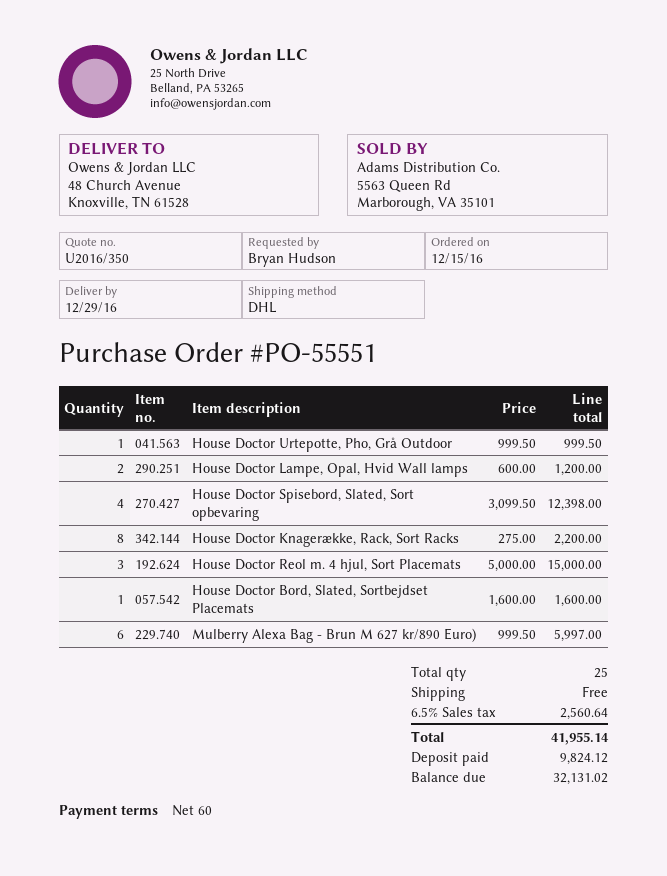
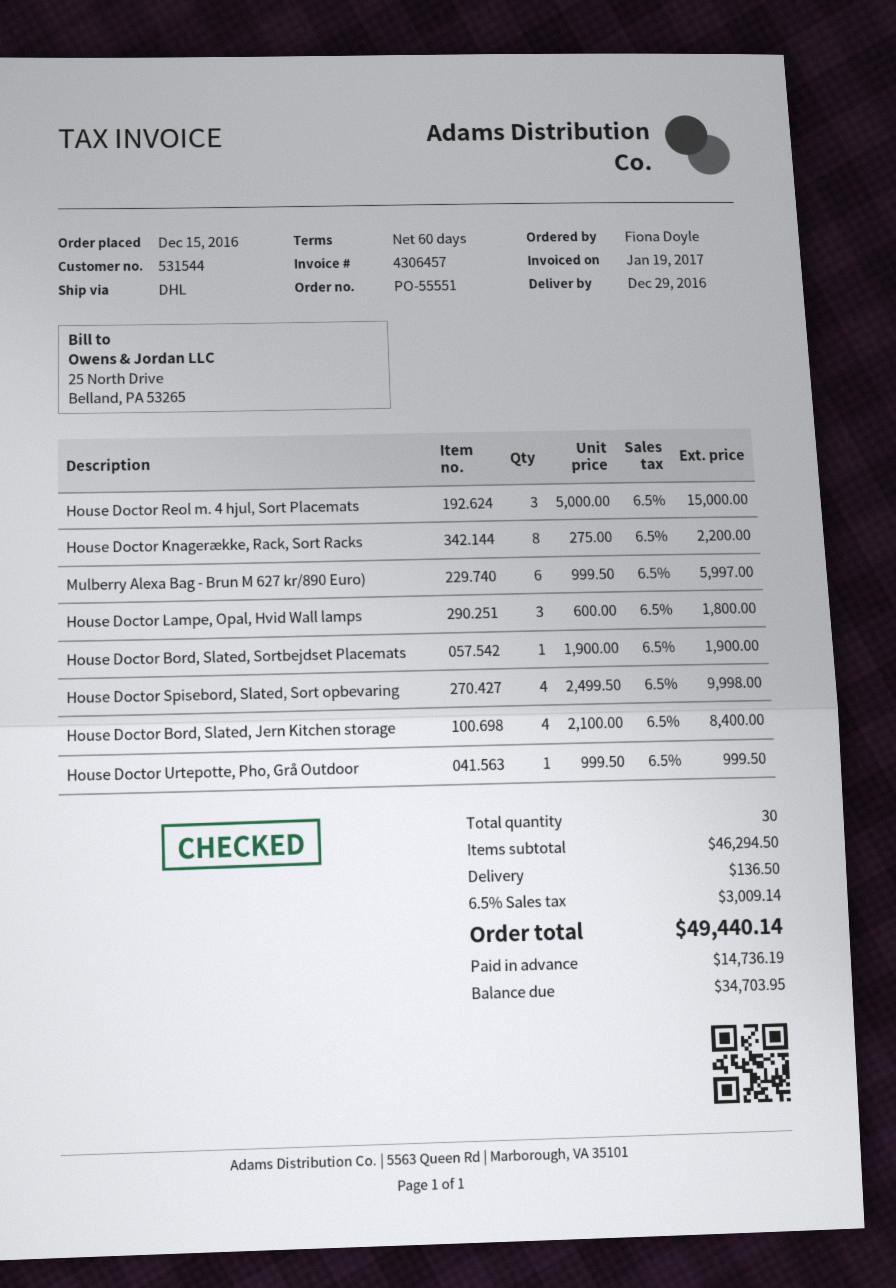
ordered by: Bryan Hudson -> Fiona Doyle
House Doctor Lampe, Opal, Hvid Wall lamps: 2 x 600.00 = 1200.00 -> 3 x 600.00 = 1800.00
House Doctor Spisebord, Slated, Sort opbevaring: 4 x 3099.50 = 12398.00 -> 4 x 2499.50 = 9998.00
House Doctor Bord, Slated, Sortbejdset Placemats: 1 x 1600.00 = 1600.00 -> 1 x 1900.00 = 1900.00
House Doctor Bord, Slated, Jern Kitchen storage: none -> 4 x 2100.00 = 8400.00
total quantity: 25 -> 30
shipping: 0.00 -> 136.50
tax: 6.5% = 2560.64 -> 6.5% = 3009.14
total: 41955.14 -> 49440.14
deposit: 9824.12 -> 14736.19
balance: 32131.02 -> 34703.95

